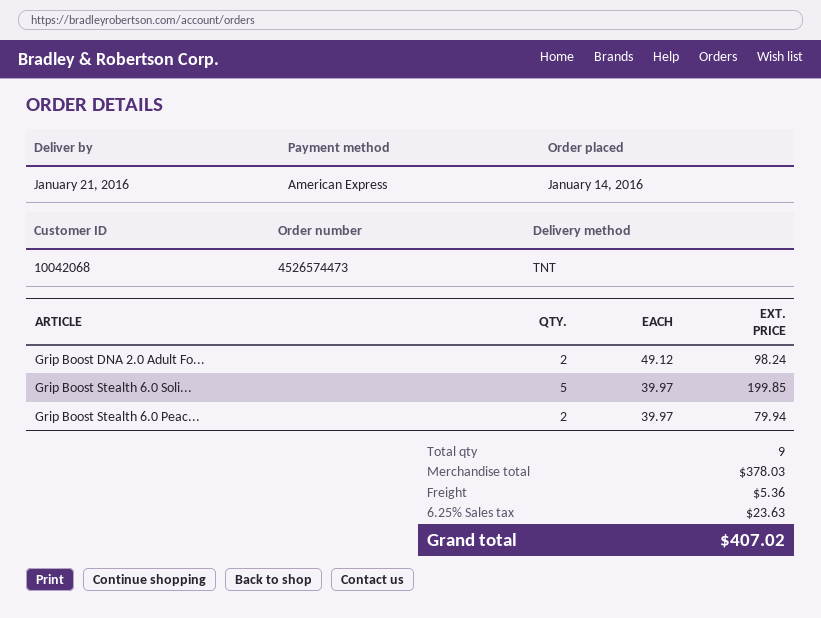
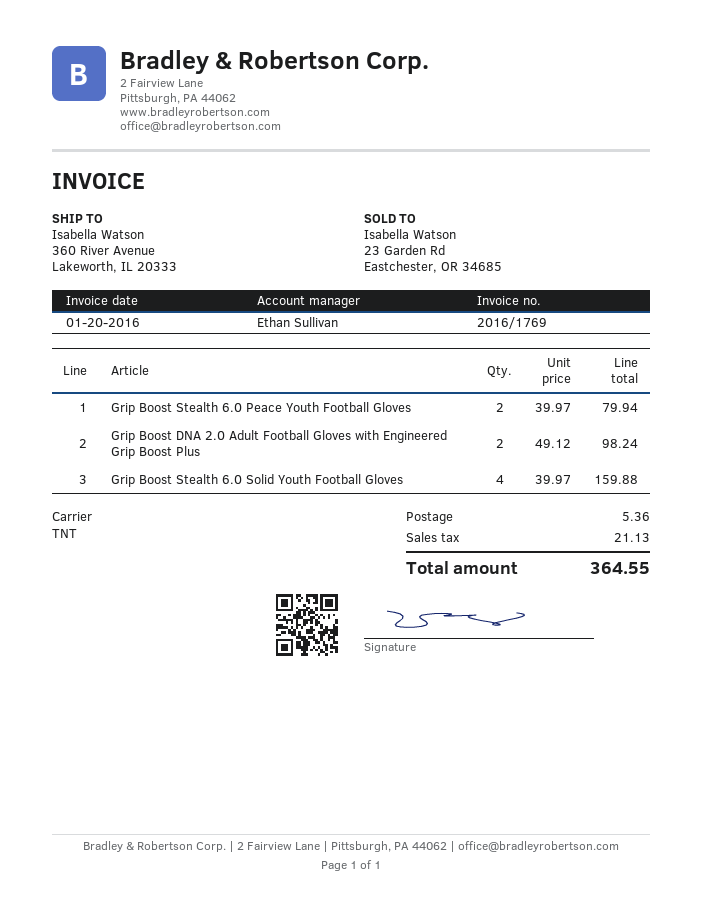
Grip Boost Stealth 6.0 Soli...: 5 x 39.97 = 199.85 -> 4 x 39.97 = 159.88
tax: 23.63 -> 21.13
total: 407.02 -> 364.55

